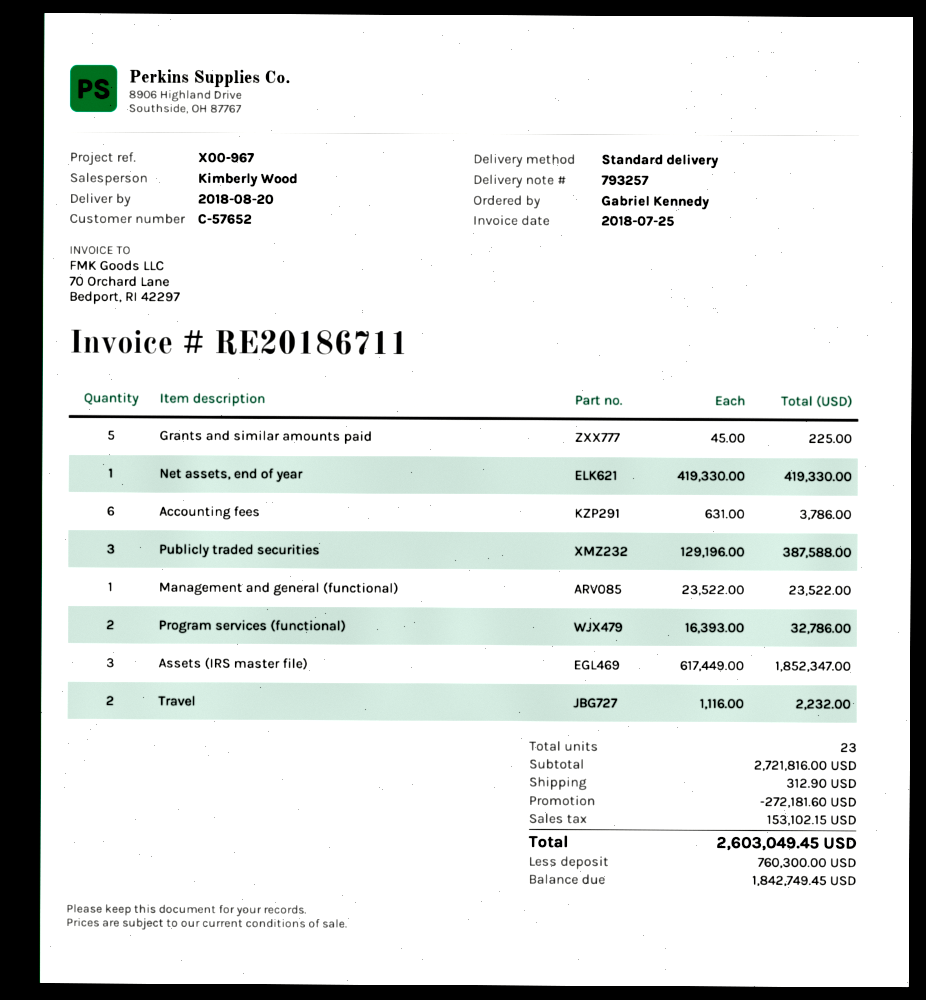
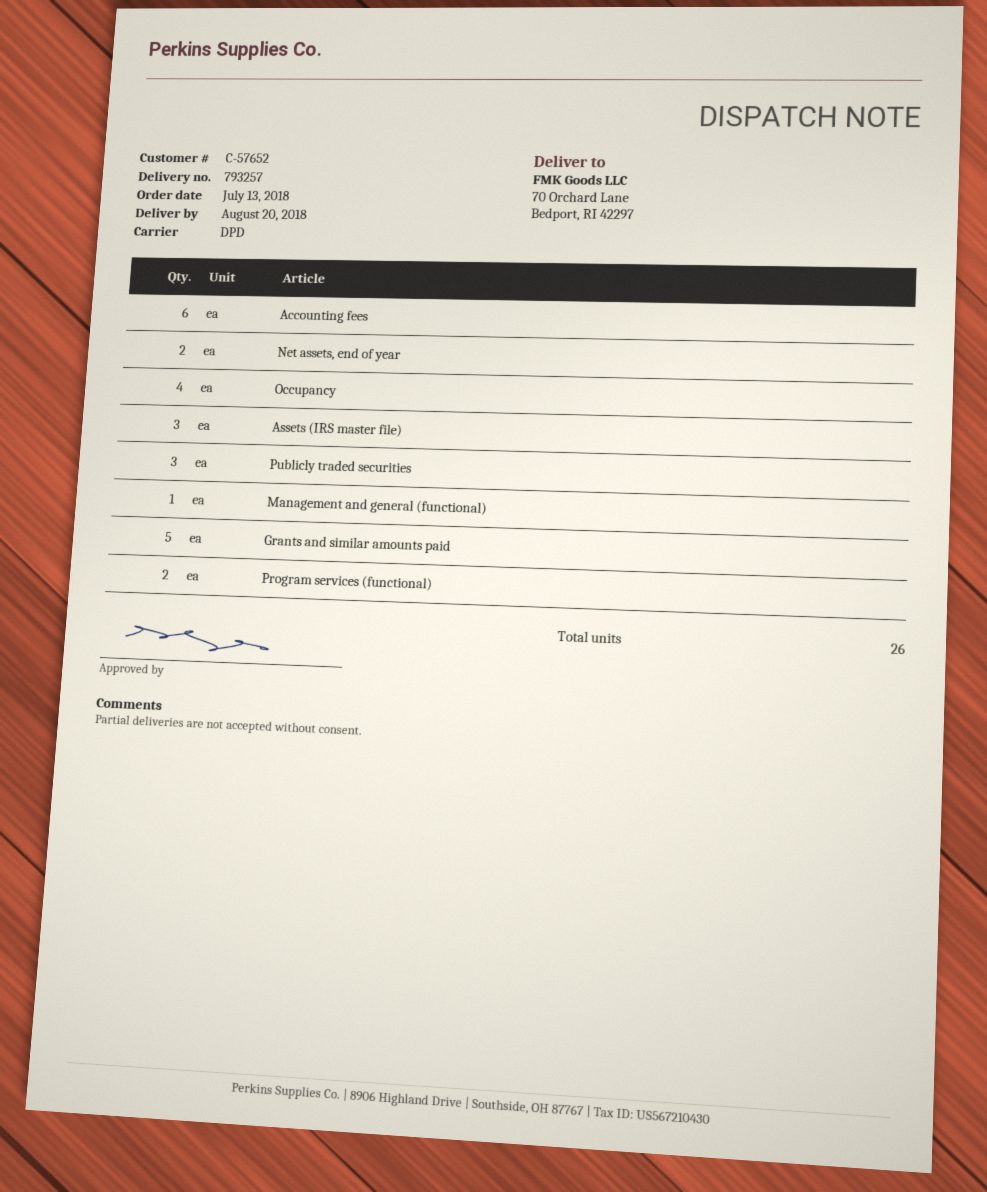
shipping method: standard -> DPD
Net assets, end of year: 1 -> 2
Travel: 2 -> none
Occupancy: none -> 4
total quantity: 23 -> 26

